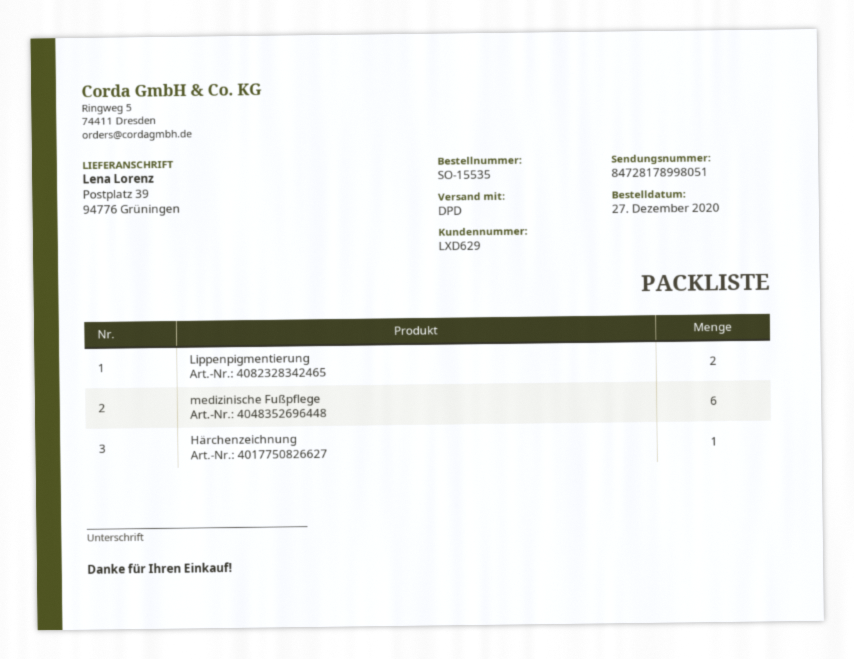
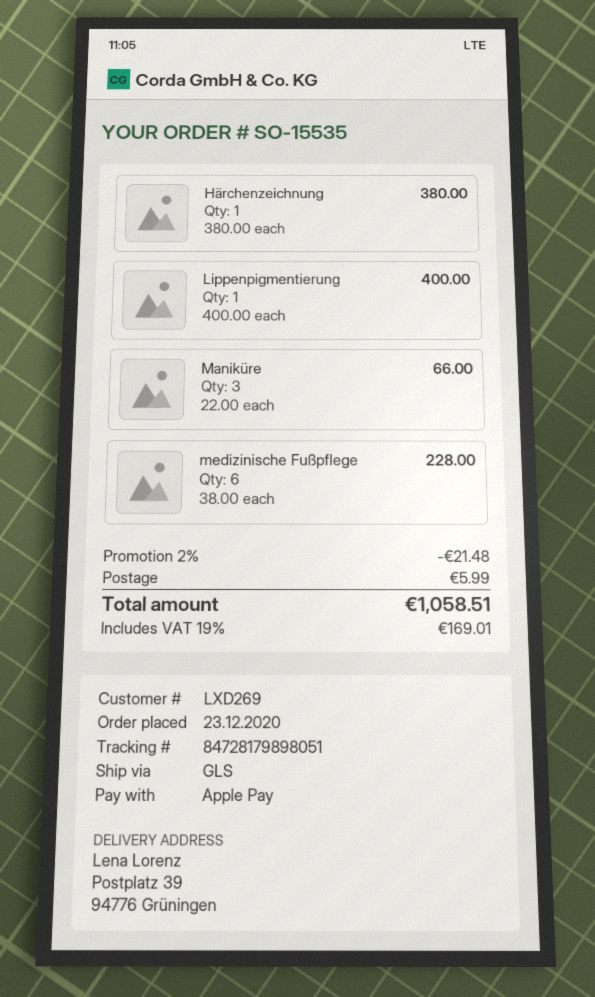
order date: 2020-12-27 -> 2020-12-23
customer number: LXD629 -> LXD269
shipping method: DPD -> GLS
tracking number: 84728178998051 -> 84728179898051
Lippenpigmentierung: 2 -> 1
Maniküre: none -> 3

